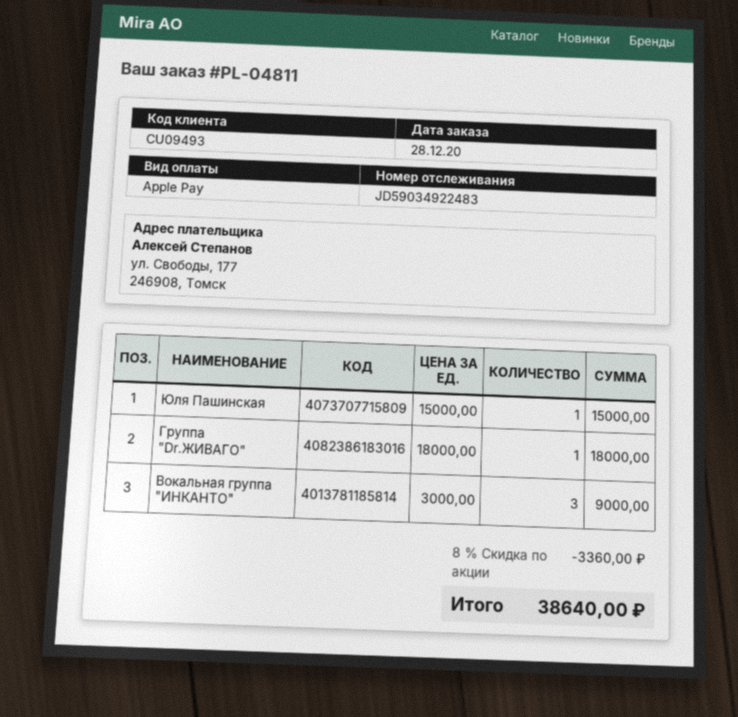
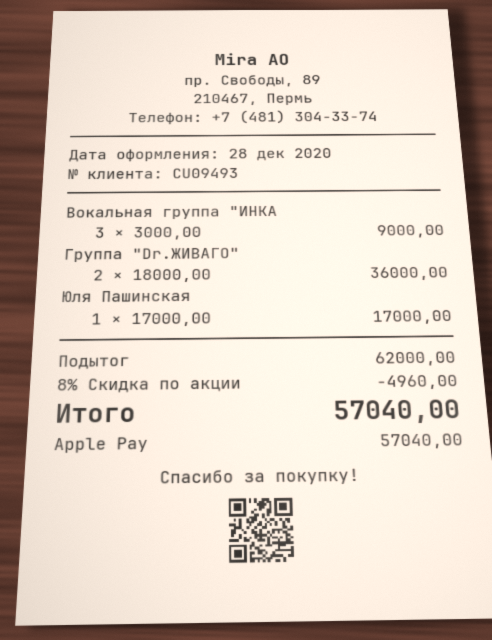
Юля Пашинская: 1 x 15000.00 = 15000.00 -> 1 x 17000.00 = 17000.00
Группа "Dr.ЖИВАГО": 1 x 18000.00 = 18000.00 -> 2 x 18000.00 = 36000.00
discount: 8% = 3360.00 -> 8% = 4960.00
total: 38640.00 -> 57040.00

